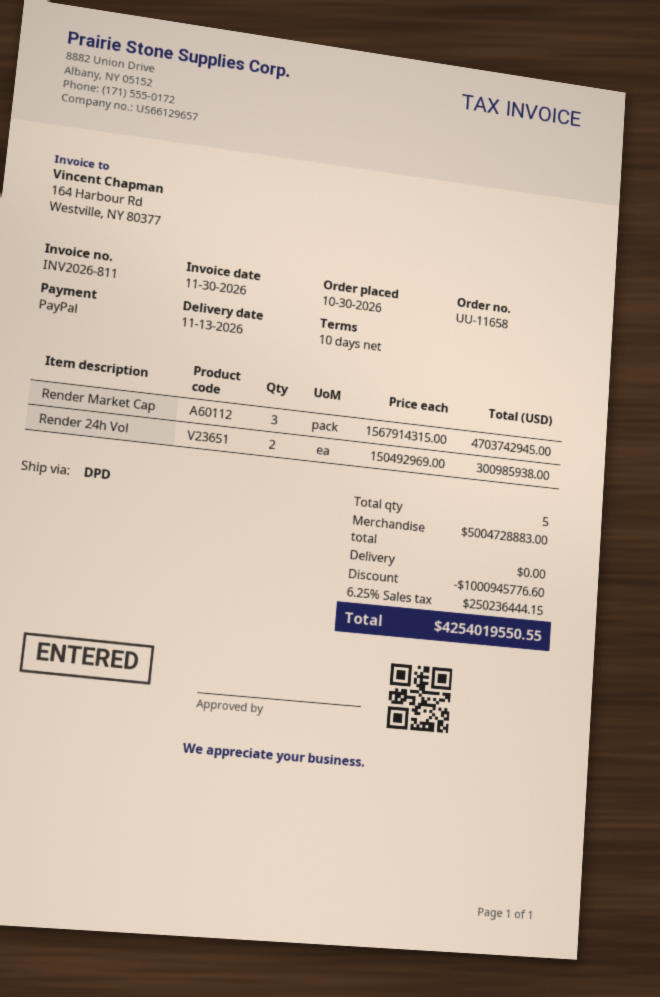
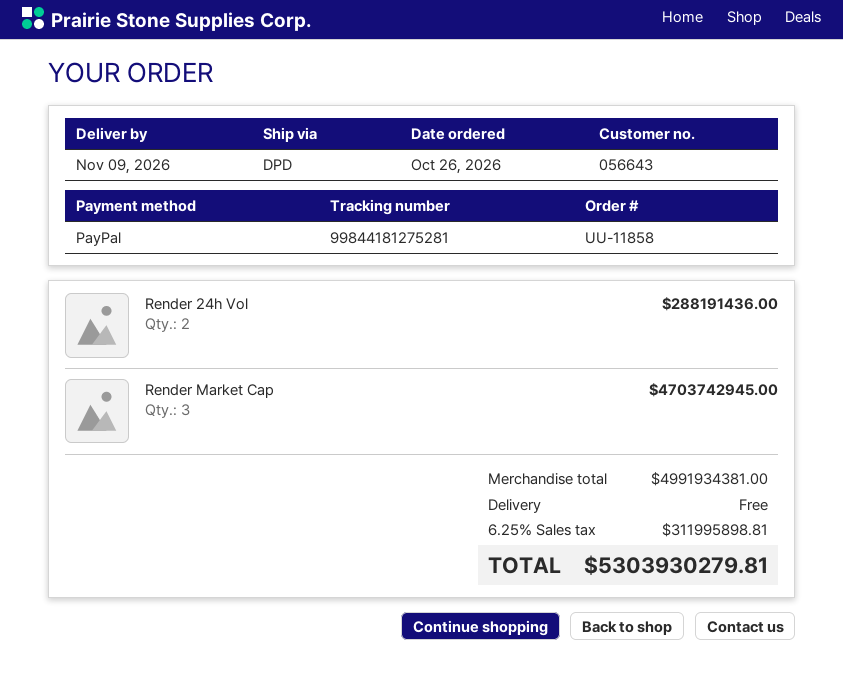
order number: UU-11658 -> UU-11858
order date: 2026-10-30 -> 2026-10-26
delivery date: 2026-11-13 -> 2026-11-09
Render 24h Vol: 2 for 300985938.00 -> 2 for 288191436.00
subtotal: 5004728883.00 -> 4991934381.00
discount: 1000945776.60 -> none
tax: 6.25% = 250236444.15 -> 6.25% = 311995898.81
total: 4254019550.55 -> 5303930279.81

